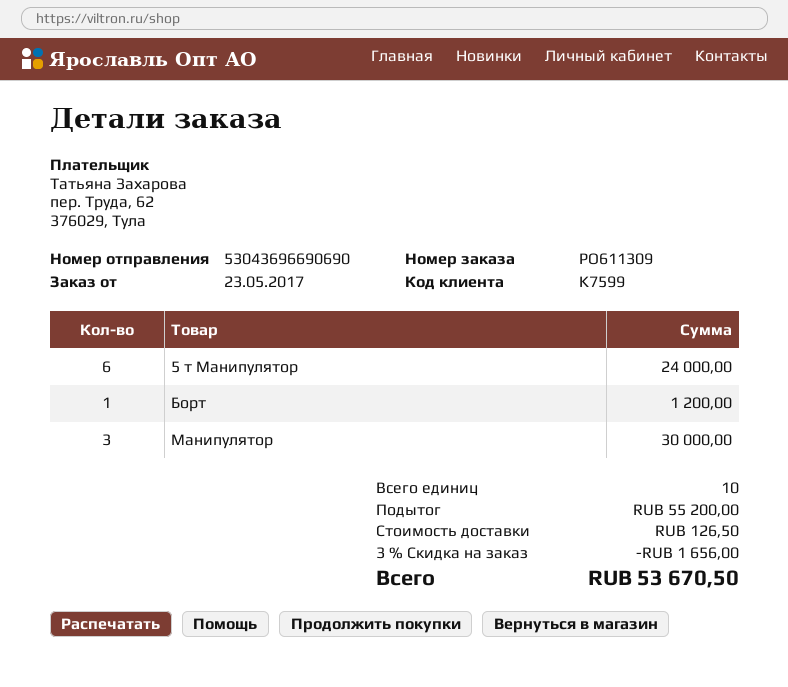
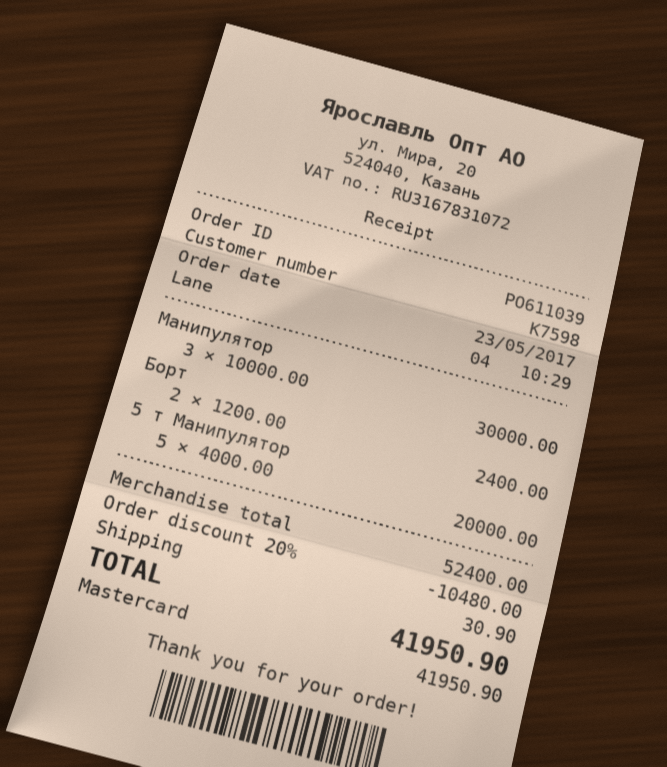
order number: PO611309 -> PO611039
customer number: K7599 -> K7598
5 т Манипулятор: 6 for 24000.00 -> 5 for 20000.00
Борт: 1 for 1200.00 -> 2 for 2400.00
subtotal: 55200.00 -> 52400.00
discount: 3% = 1656.00 -> 20% = 10480.00
shipping: 126.50 -> 30.90
total: 53670.50 -> 41950.90

